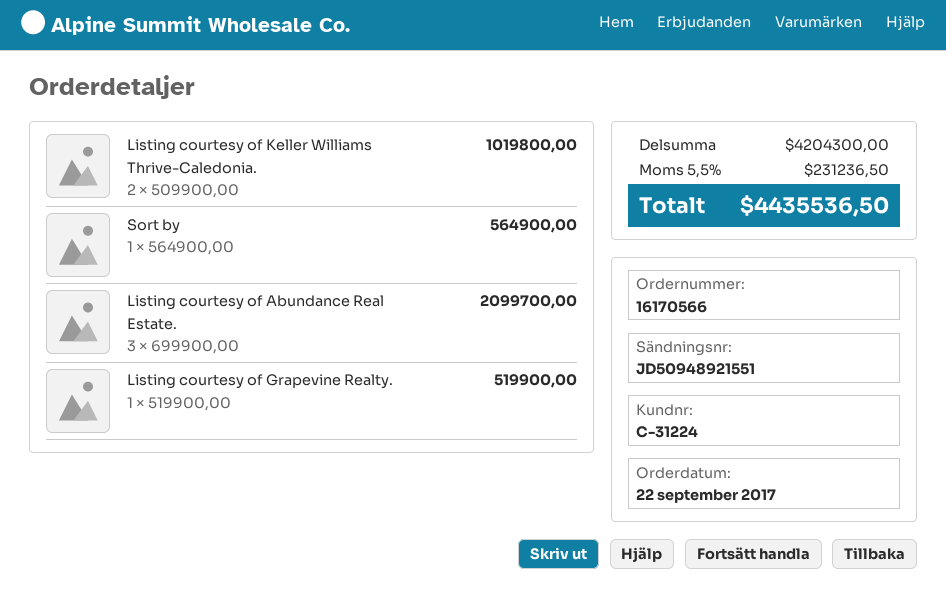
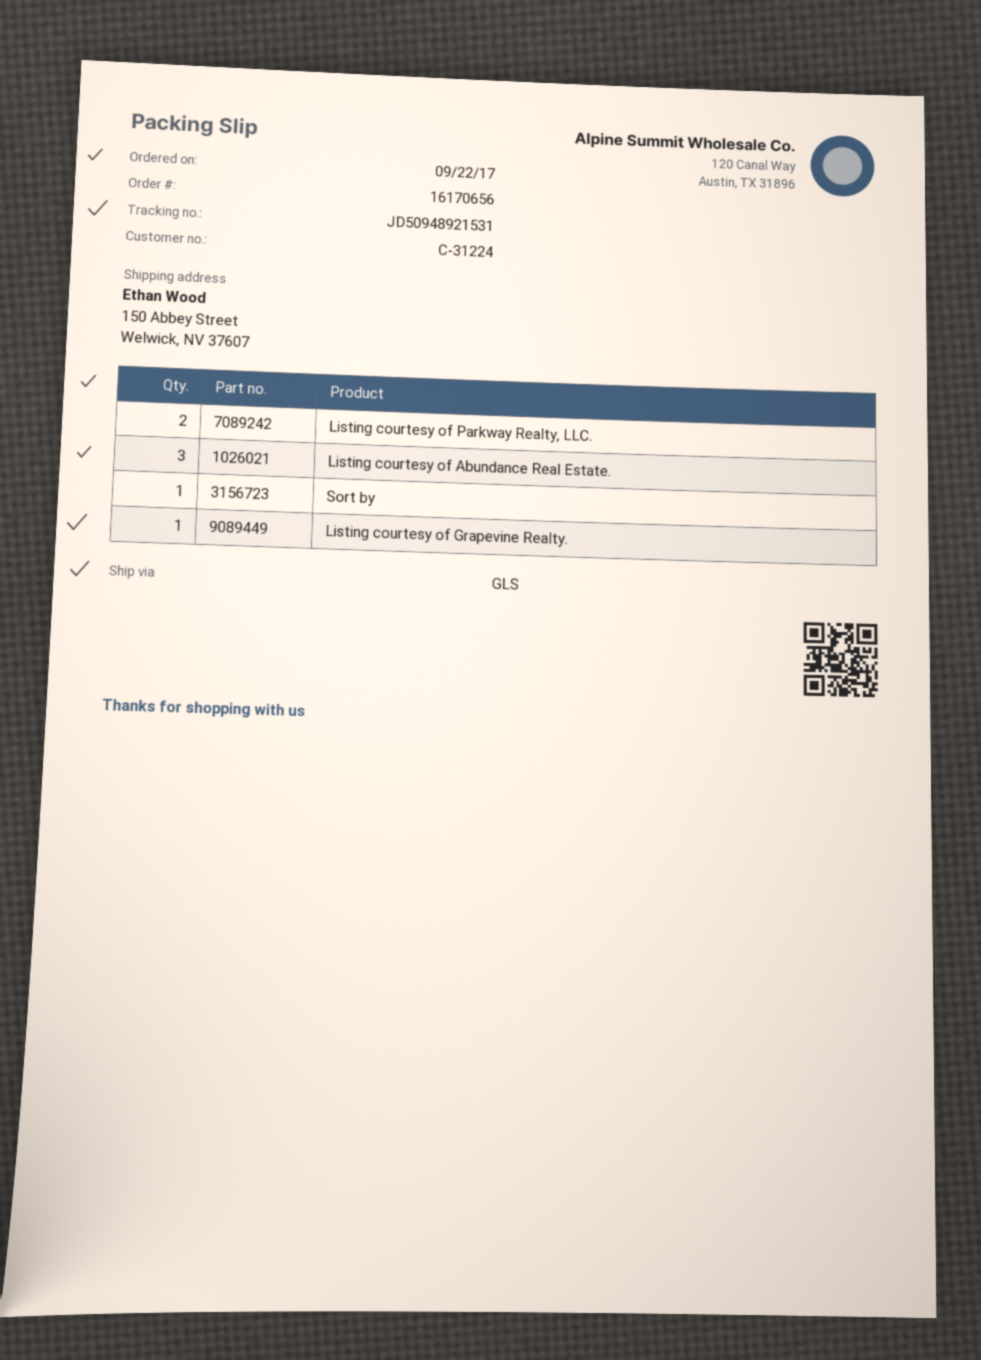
order number: 16170566 -> 16170656
tracking number: JD50948921551 -> JD50948921531
Listing courtesy of Keller Williams Thrive-Caledonia.: 2 -> none
Listing courtesy of Parkway Realty, LLC.: none -> 2

